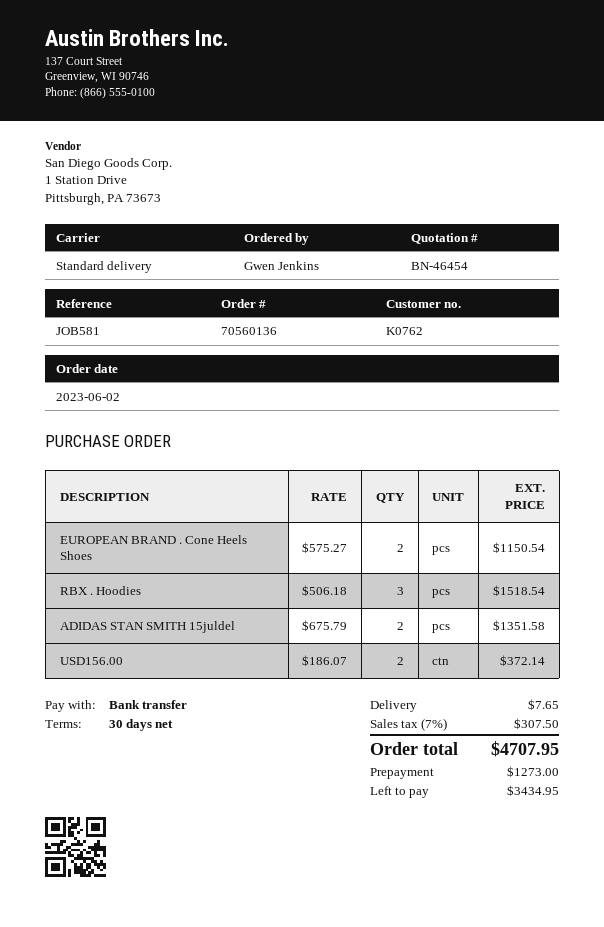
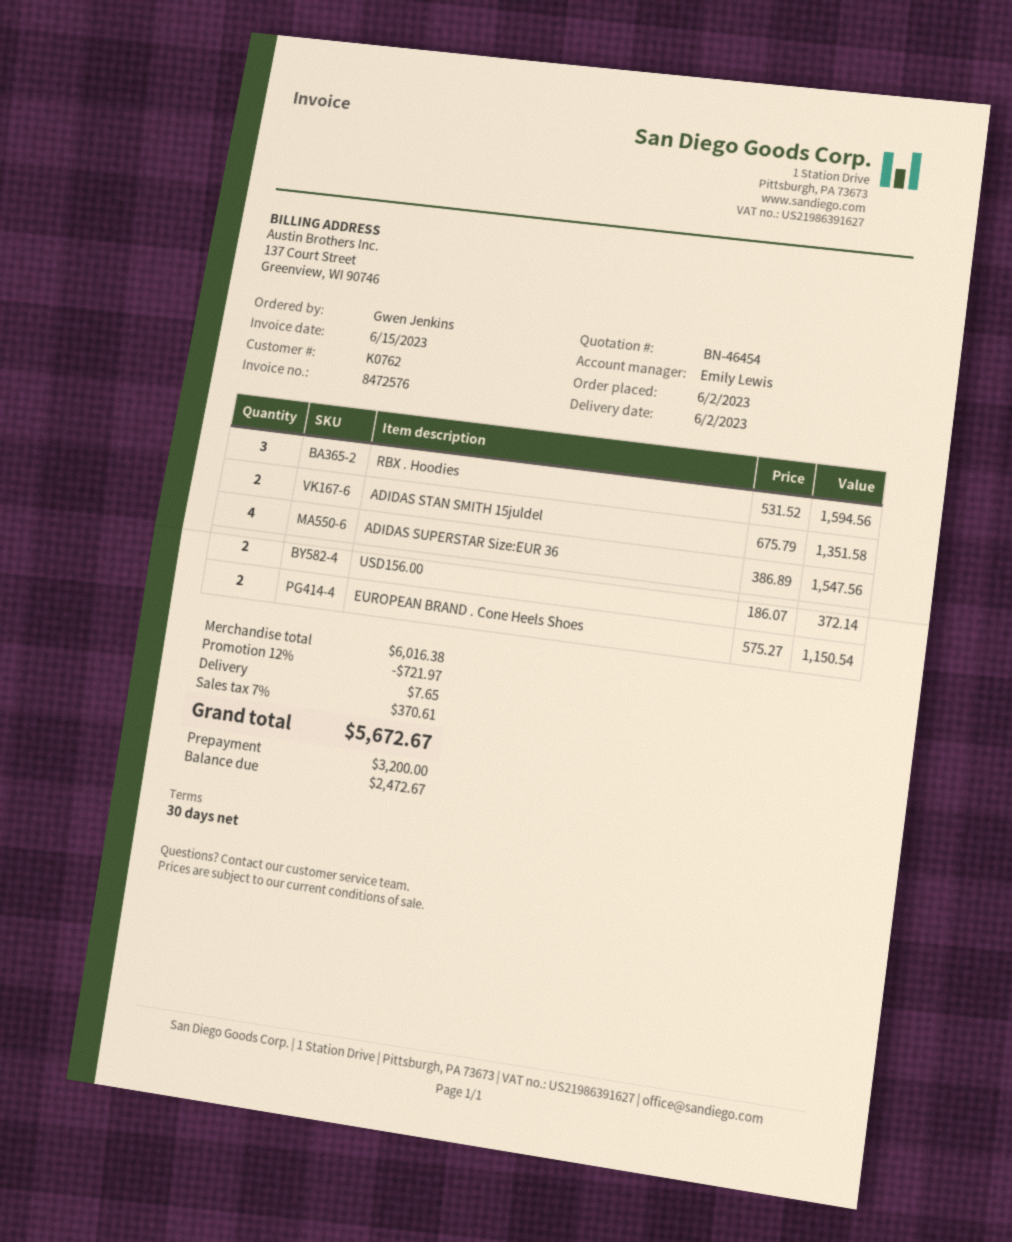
RBX . Hoodies: 3 x 506.18 = 1518.54 -> 3 x 531.52 = 1594.56
ADIDAS SUPERSTAR Size:EUR 36: none -> 4 x 386.89 = 1547.56
discount: none -> 12% = 721.97
tax: 7% = 307.50 -> 7% = 370.61
total: 4707.95 -> 5672.67
deposit: 1273.00 -> 3200.00
balance: 3434.95 -> 2472.67

